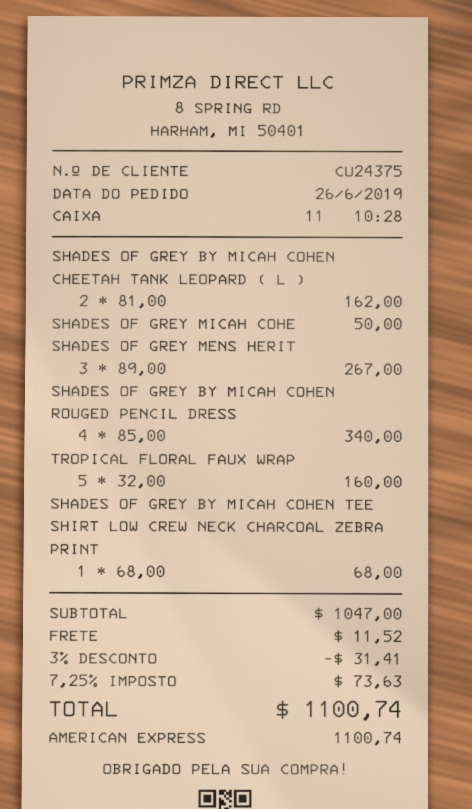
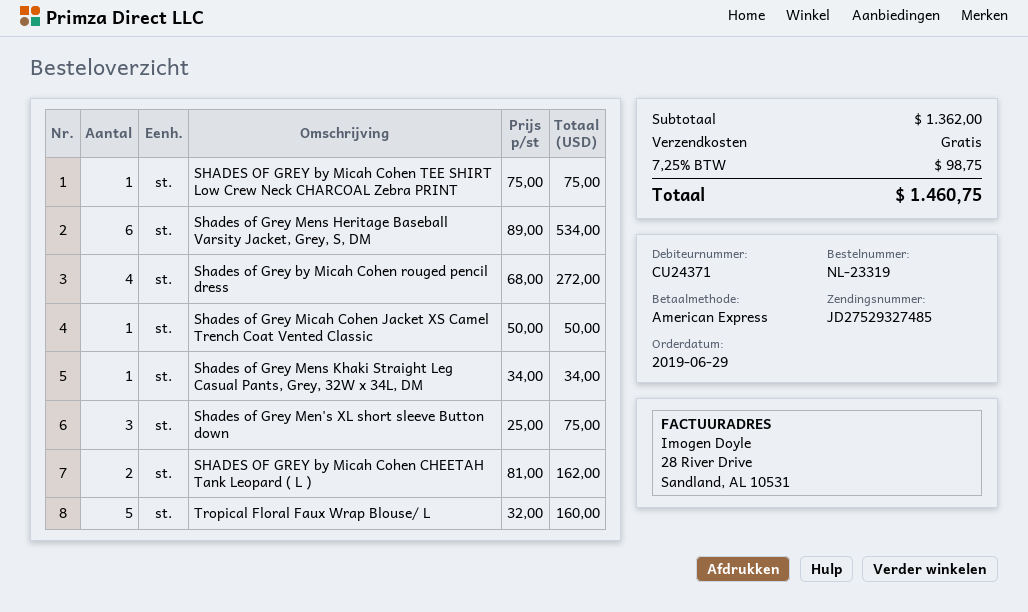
order date: 2019-06-26 -> 2019-06-29
customer number: CU24375 -> CU24371
SHADES OF GREY MENS HERIT: 3 x 89.00 = 267.00 -> 6 x 89.00 = 534.00
SHADES OF GREY BY MICAH COHEN ROUGED PENCIL DRESS: 4 x 85.00 = 340.00 -> 4 x 68.00 = 272.00
SHADES OF GREY BY MICAH COHEN TEE SHIRT LOW CREW NECK CHARCOAL ZEBRA PRINT: 1 x 68.00 = 68.00 -> 1 x 75.00 = 75.00
Shades of Grey Mens Khaki Straight Leg Casual Pants, Grey, 32W x 34L, DM: none -> 1 x 34.00 = 34.00
Shades of Grey Men's XL short sleeve Button down: none -> 3 x 25.00 = 75.00
subtotal: 1047.00 -> 1362.00
discount: 3% = 31.41 -> none
shipping: 11.52 -> 0.00
tax: 7.25% = 73.63 -> 7.25% = 98.75
total: 1100.74 -> 1460.75

